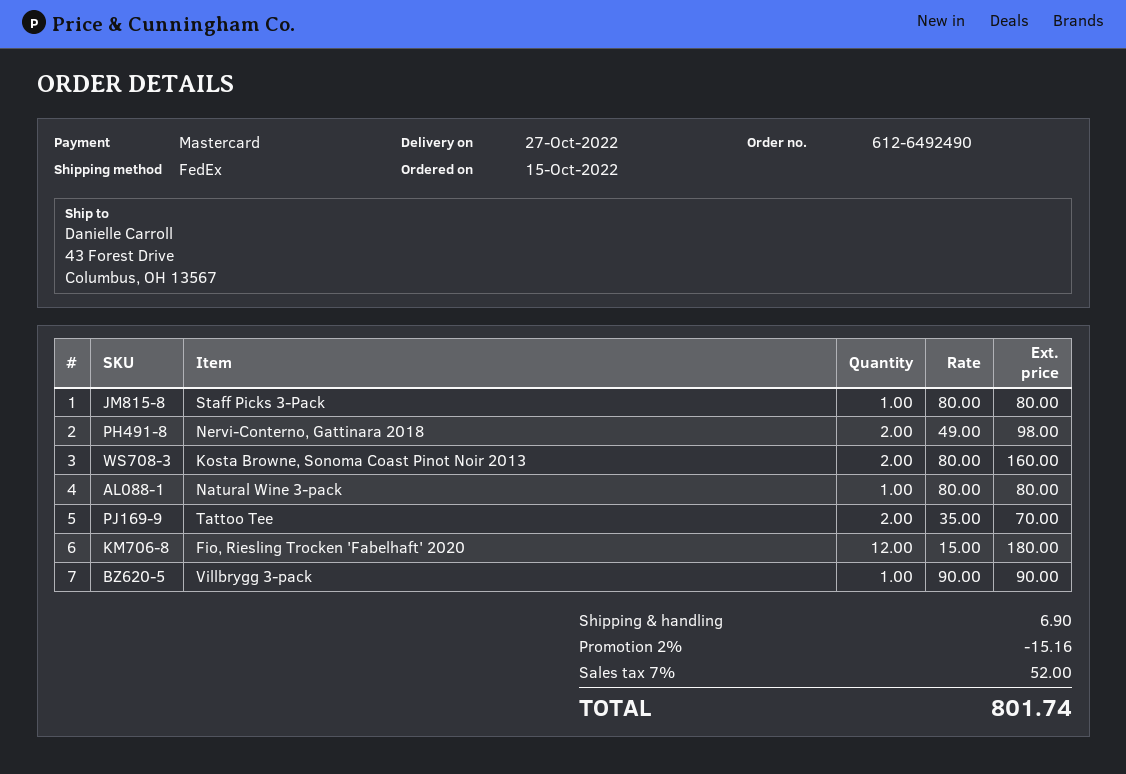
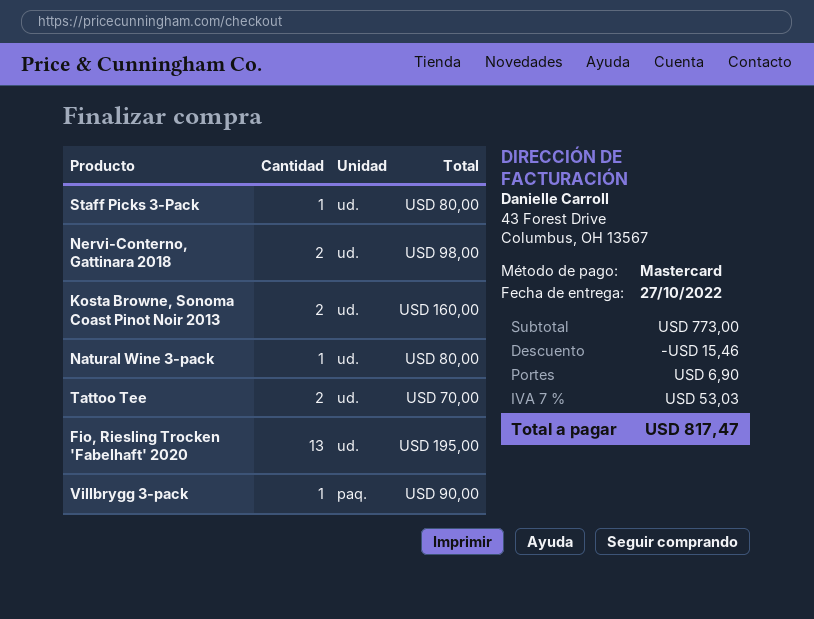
Fio, Riesling Trocken 'Fabelhaft' 2020: 12 for 180.00 -> 13 for 195.00
discount: 15.16 -> 15.46
tax: 7% = 52.00 -> 7% = 53.03
total: 801.74 -> 817.47

